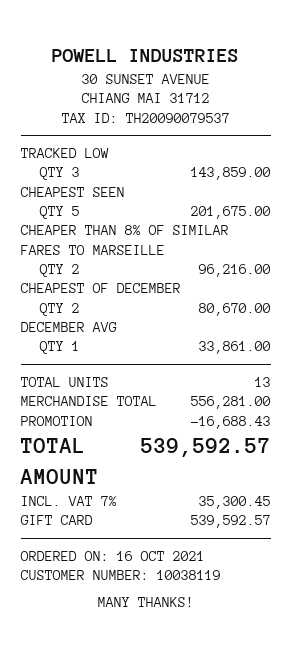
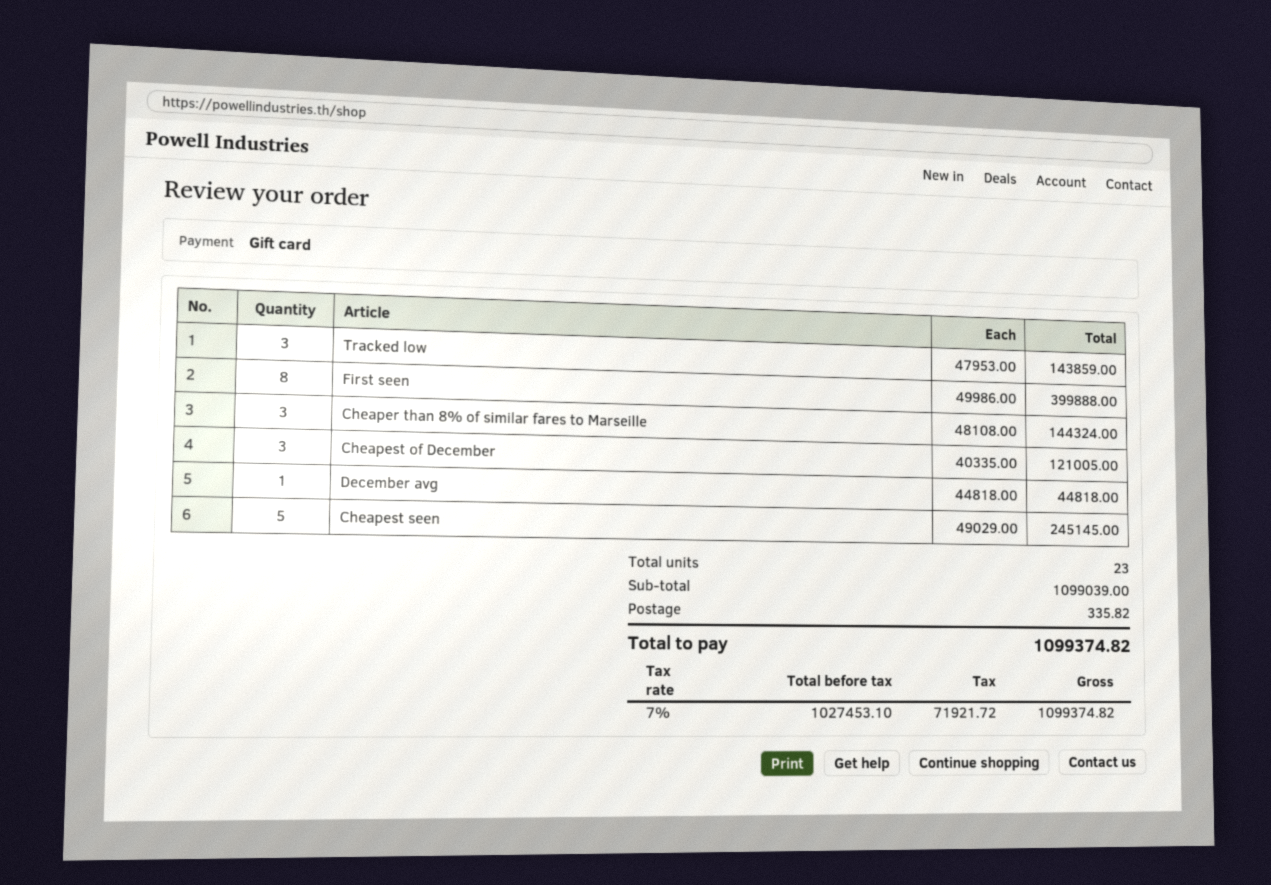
CHEAPEST SEEN: 5 for 201675.00 -> 5 for 245145.00
CHEAPER THAN 8% OF SIMILAR FARES TO MARSEILLE: 2 for 96216.00 -> 3 for 144324.00
CHEAPEST OF DECEMBER: 2 for 80670.00 -> 3 for 121005.00
DECEMBER AVG: 1 for 33861.00 -> 1 for 44818.00
First seen: none -> 8 for 399888.00
total quantity: 13 -> 23
subtotal: 556281.00 -> 1099039.00
discount: 16688.43 -> none
shipping: none -> 335.82
tax: 7% = 35300.45 -> 7% = 71921.72
total: 539592.57 -> 1099374.82

